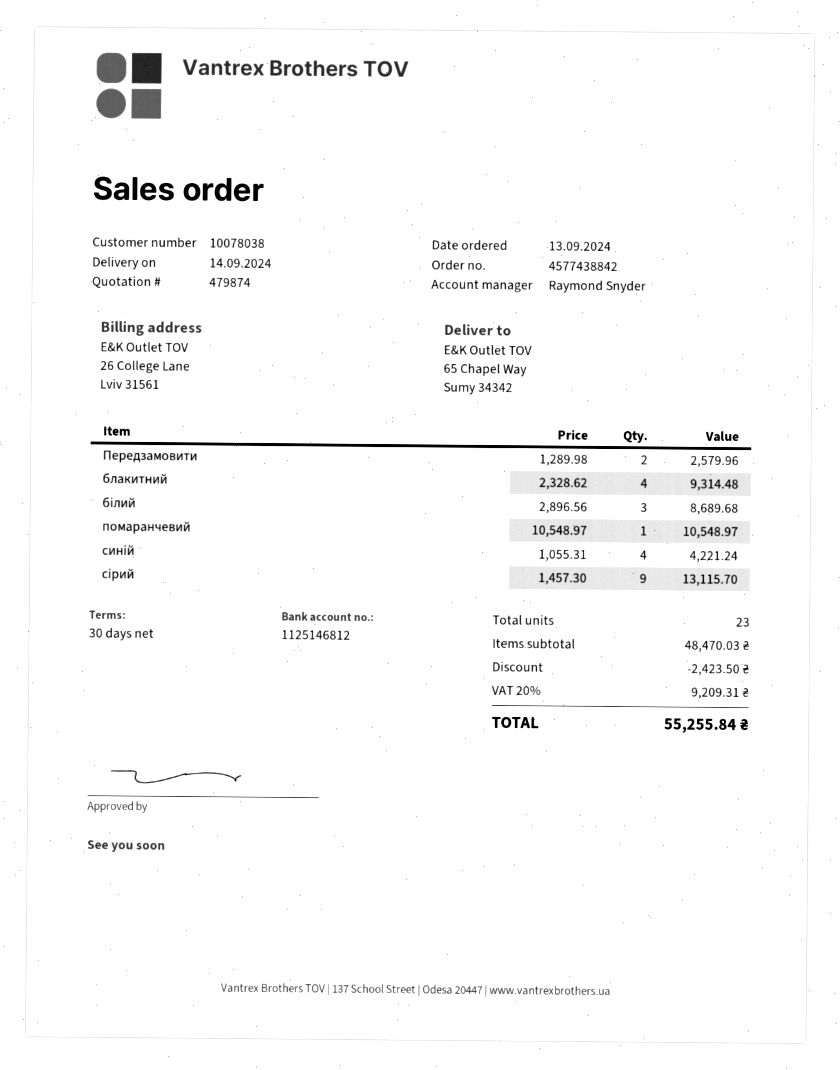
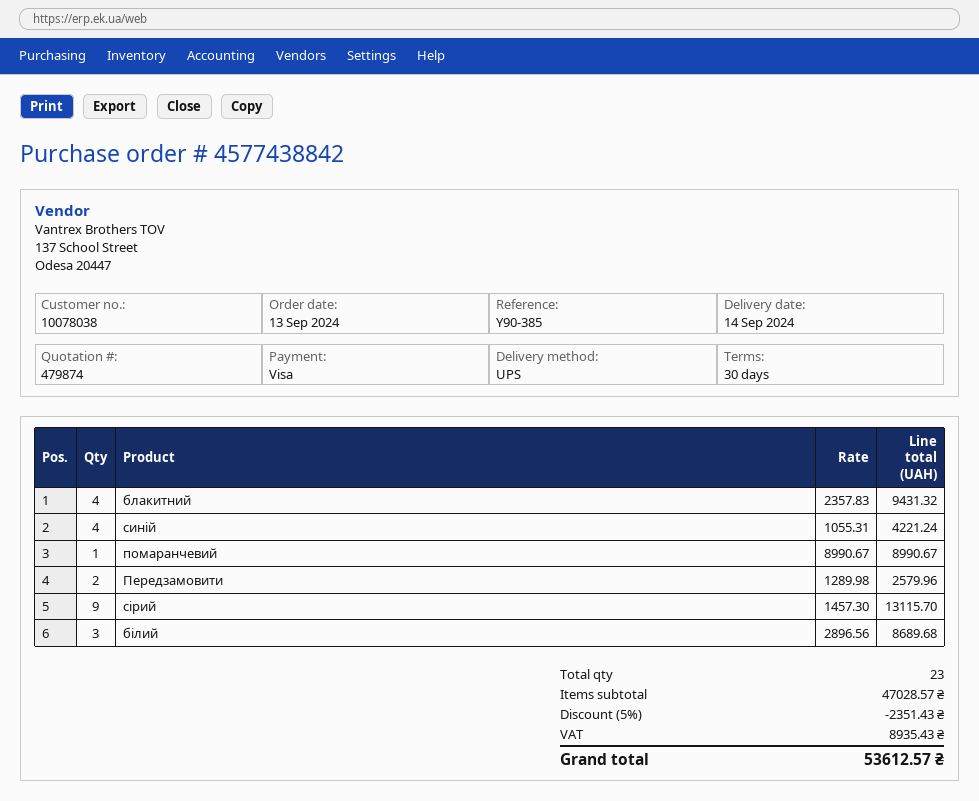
блакитний: 4 x 2328.62 = 9314.48 -> 4 x 2357.83 = 9431.32
помаранчевий: 1 x 10548.97 = 10548.97 -> 1 x 8990.67 = 8990.67
subtotal: 48470.03 -> 47028.57
discount: 2423.50 -> 2351.43
tax: 9209.31 -> 8935.43
total: 55255.84 -> 53612.57

